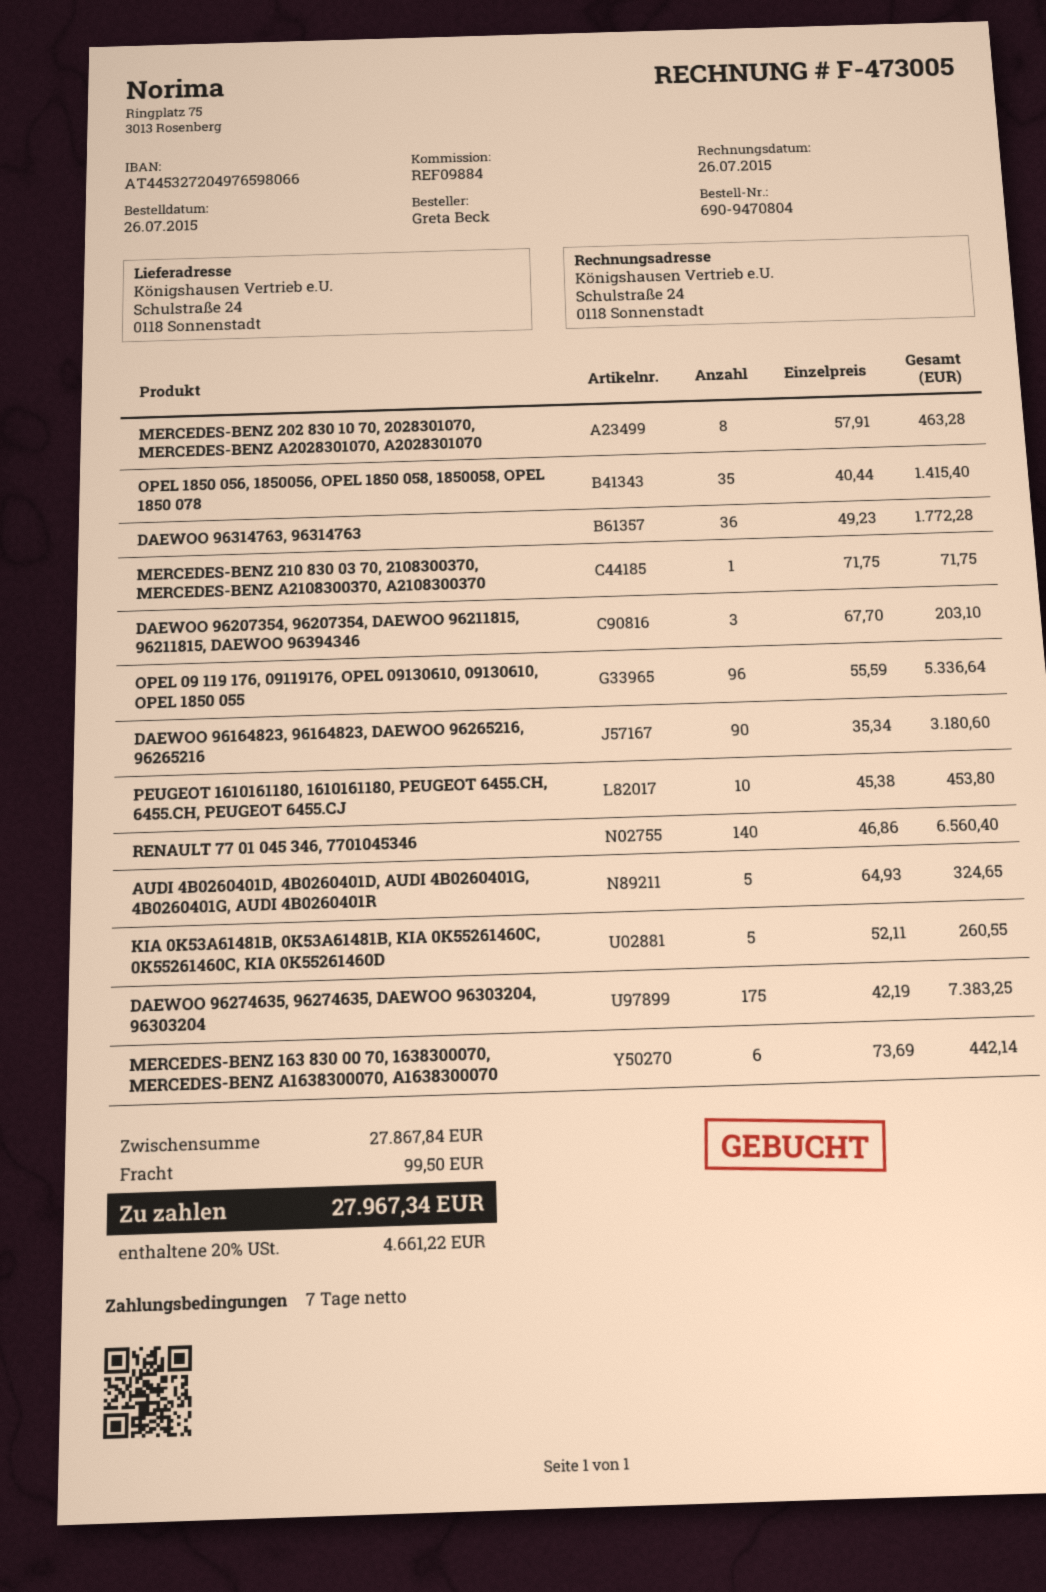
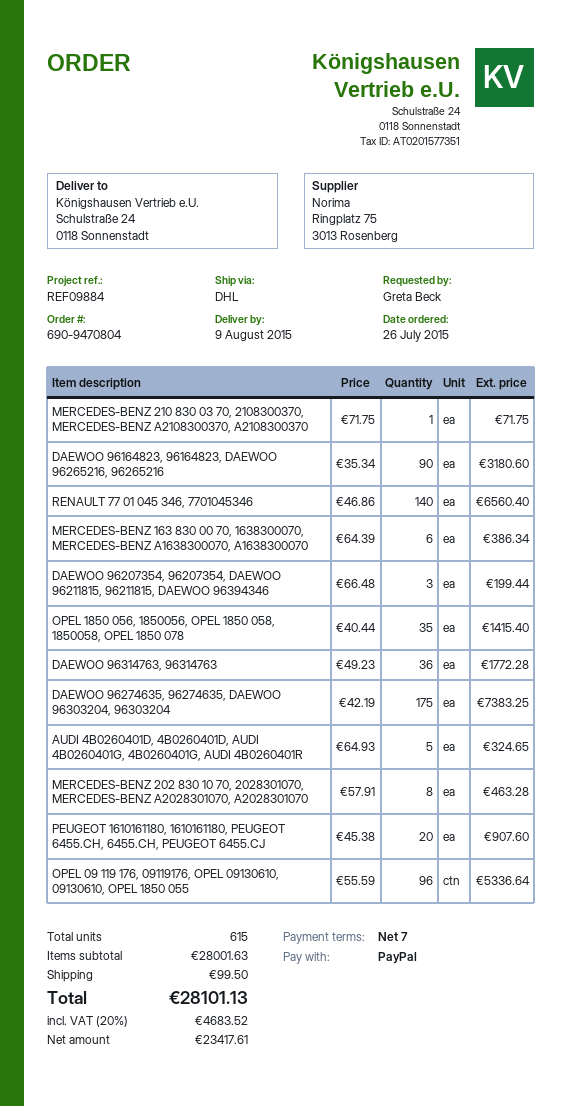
DAEWOO 96207354, 96207354, DAEWOO 96211815, 96211815, DAEWOO 96394346: 3 x 67.70 = 203.10 -> 3 x 66.48 = 199.44
PEUGEOT 1610161180, 1610161180, PEUGEOT 6455.CH, 6455.CH, PEUGEOT 6455.CJ: 10 x 45.38 = 453.80 -> 20 x 45.38 = 907.60
KIA 0K53A61481B, 0K53A61481B, KIA 0K55261460C, 0K55261460C, KIA 0K55261460D: 5 x 52.11 = 260.55 -> none
MERCEDES-BENZ 163 830 00 70, 1638300070, MERCEDES-BENZ A1638300070, A1638300070: 6 x 73.69 = 442.14 -> 6 x 64.39 = 386.34
subtotal: 27867.84 -> 28001.63
tax: 20% = 4661.22 -> 20% = 4683.52
total: 27967.34 -> 28101.13

